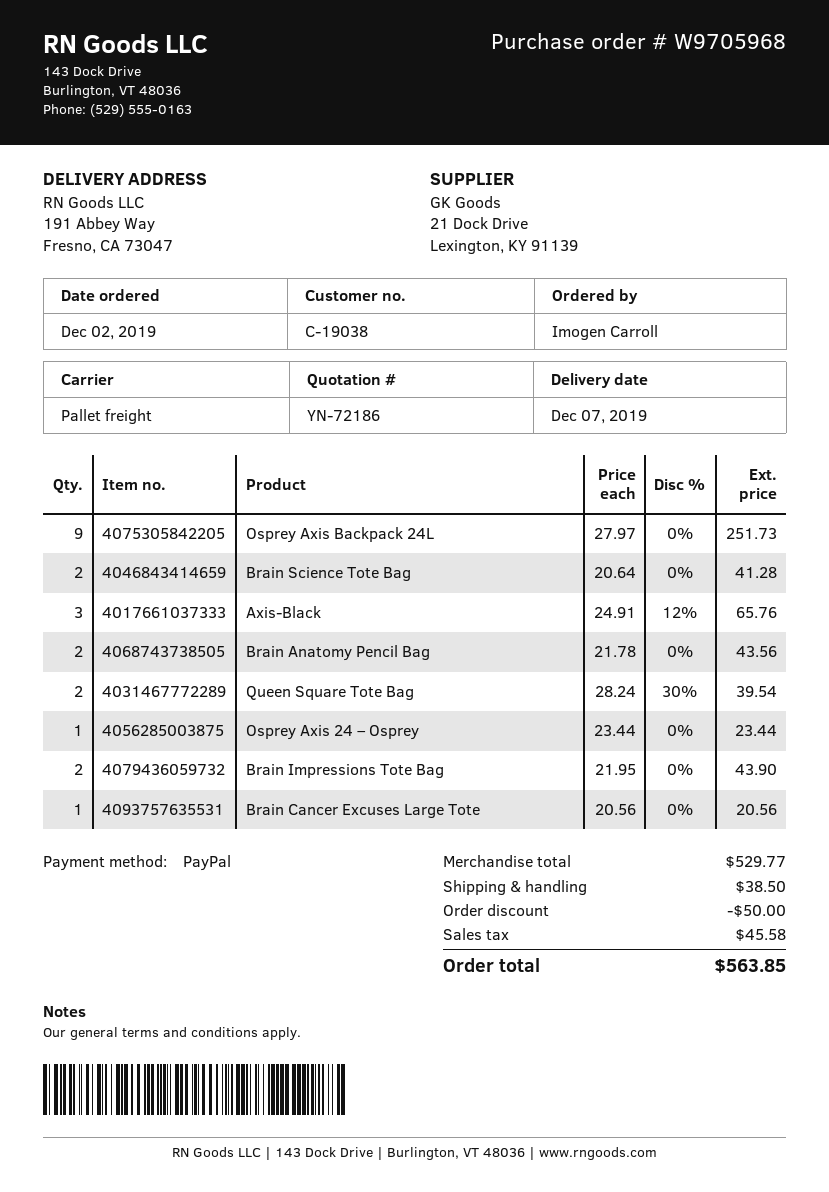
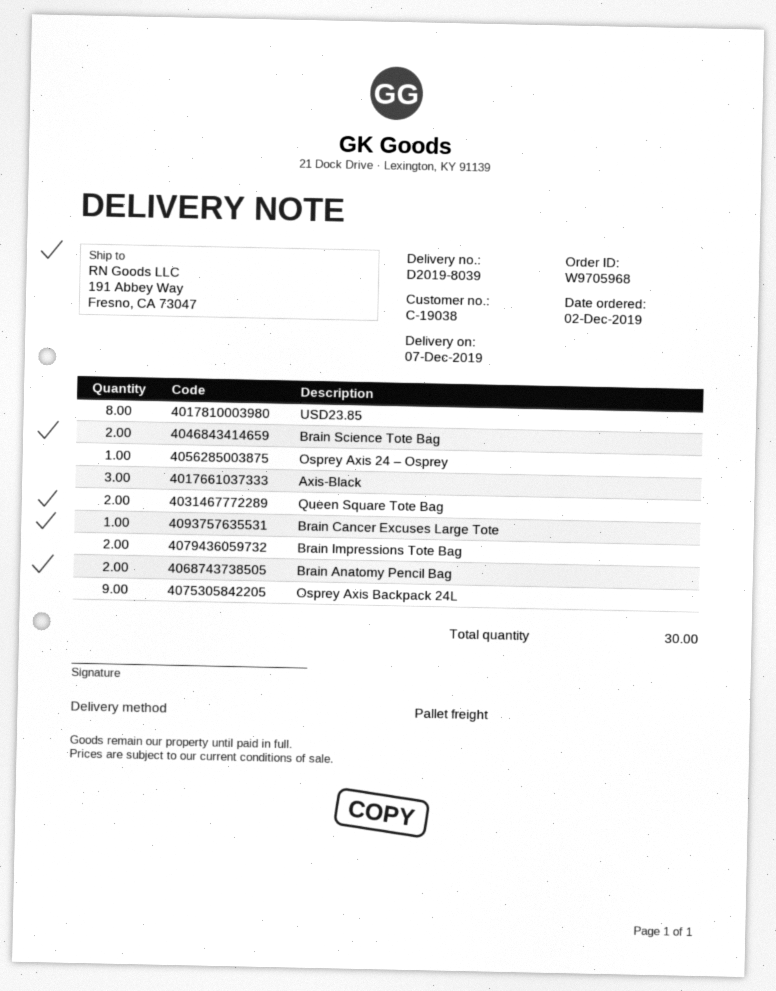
USD23.85: none -> 8

